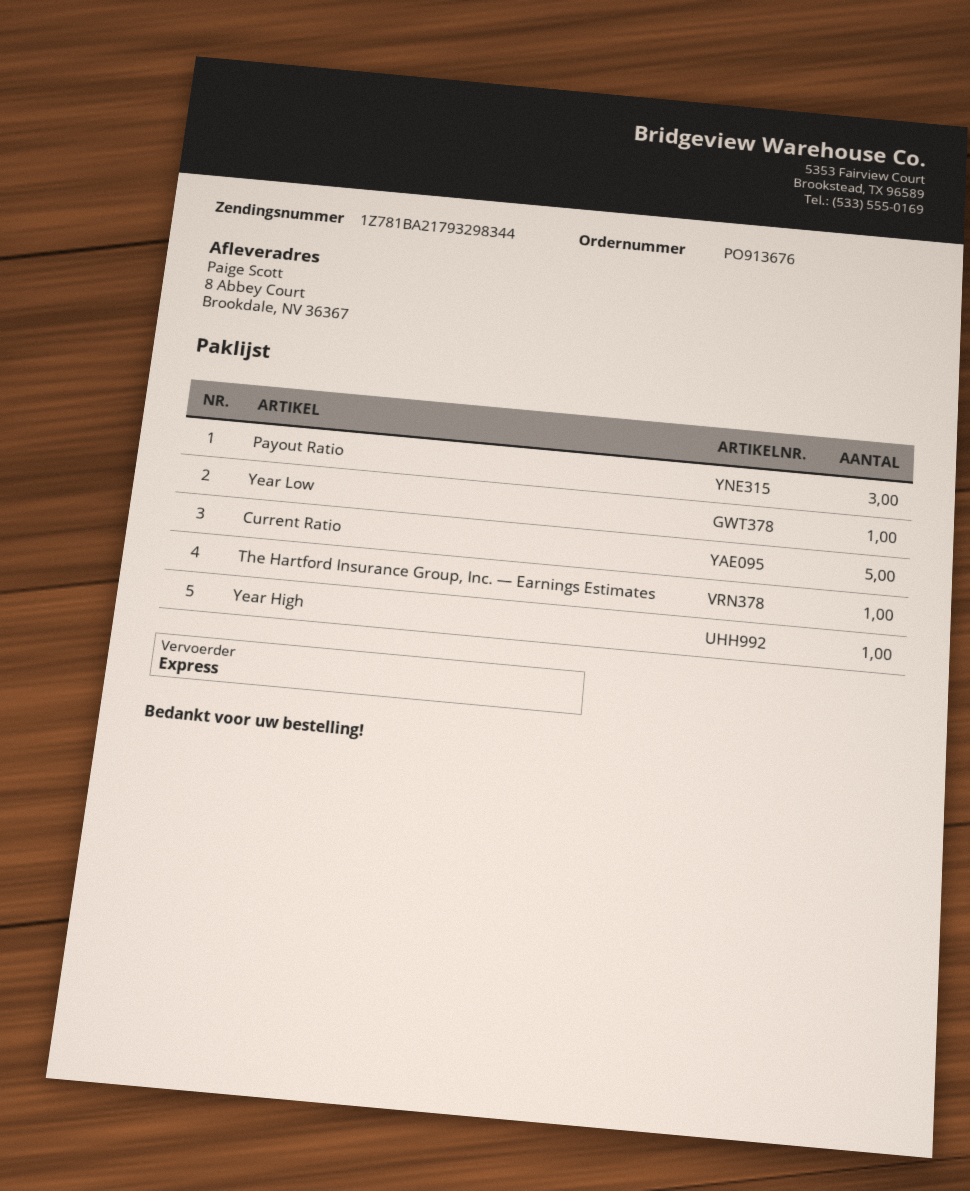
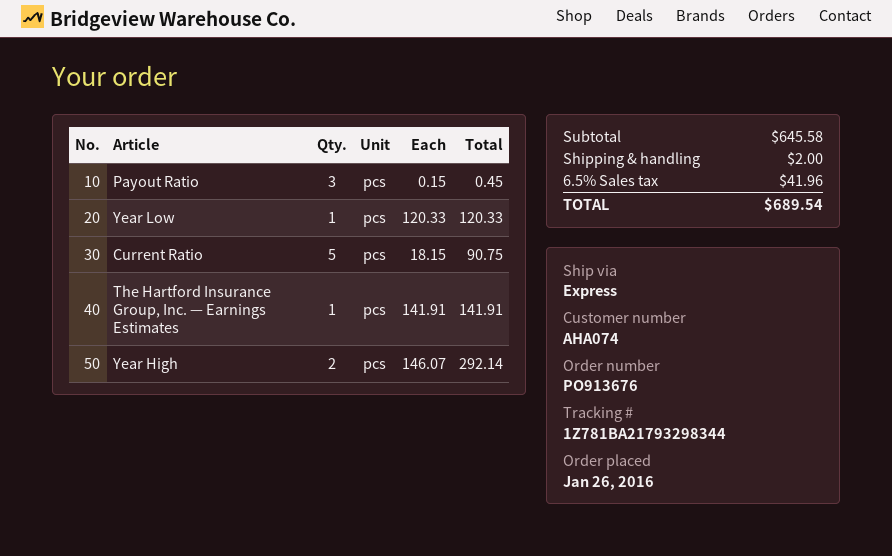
Year High: 1 -> 2

